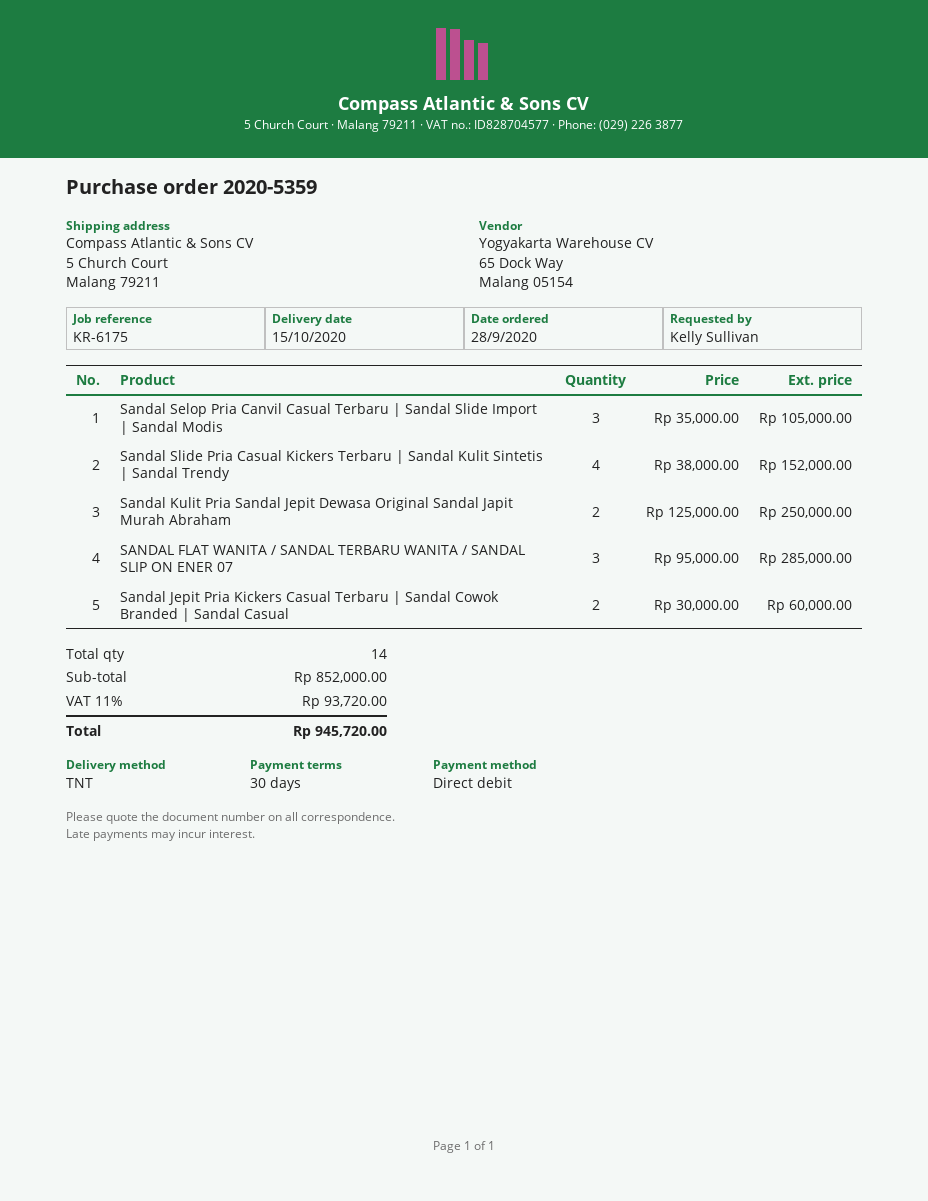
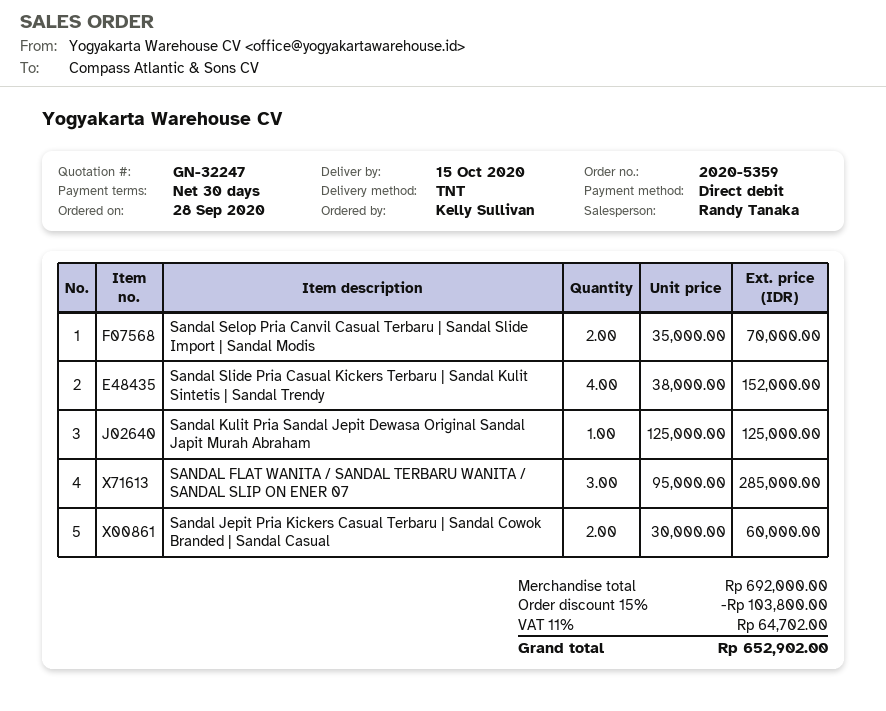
Sandal Selop Pria Canvil Casual Terbaru | Sandal Slide Import | Sandal Modis: 3 x 35000.00 = 105000.00 -> 2 x 35000.00 = 70000.00
Sandal Kulit Pria Sandal Jepit Dewasa Original Sandal Japit Murah Abraham: 2 x 125000.00 = 250000.00 -> 1 x 125000.00 = 125000.00
subtotal: 852000.00 -> 692000.00
discount: none -> 15% = 103800.00
tax: 11% = 93720.00 -> 11% = 64702.00
total: 945720.00 -> 652902.00

